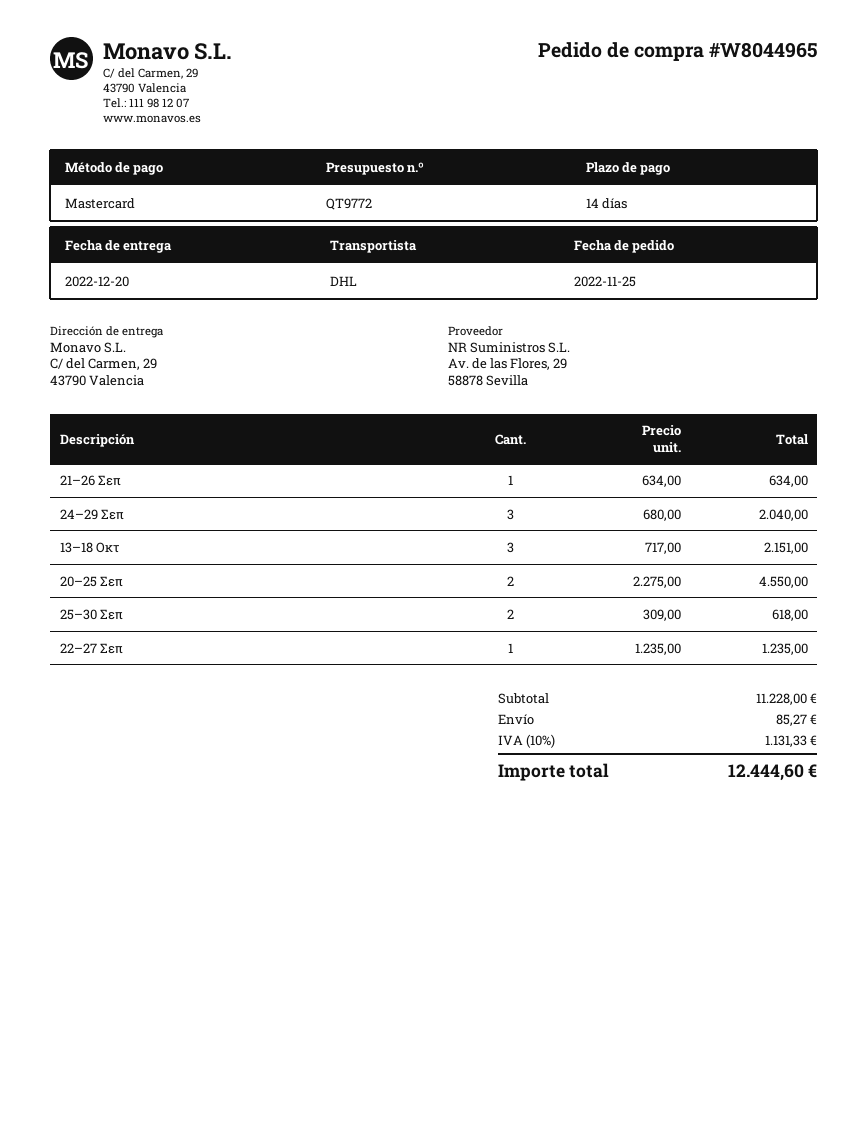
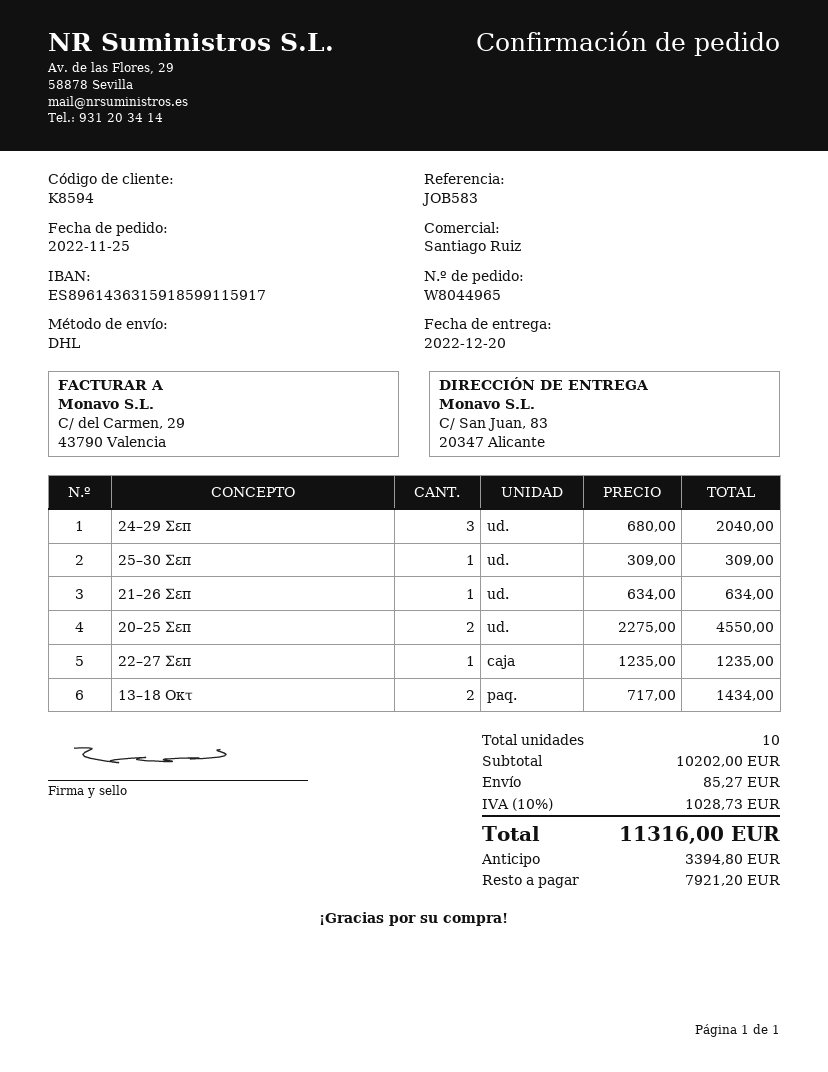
ship to: C/ del Carmen, 29, 43790 Valencia -> C/ San Juan, 83, 20347 Alicante
13–18 Οκτ: 3 x 717.00 = 2151.00 -> 2 x 717.00 = 1434.00
25–30 Σεπ: 2 x 309.00 = 618.00 -> 1 x 309.00 = 309.00
subtotal: 11228.00 -> 10202.00
tax: 10% = 1131.33 -> 10% = 1028.73
total: 12444.60 -> 11316.00

